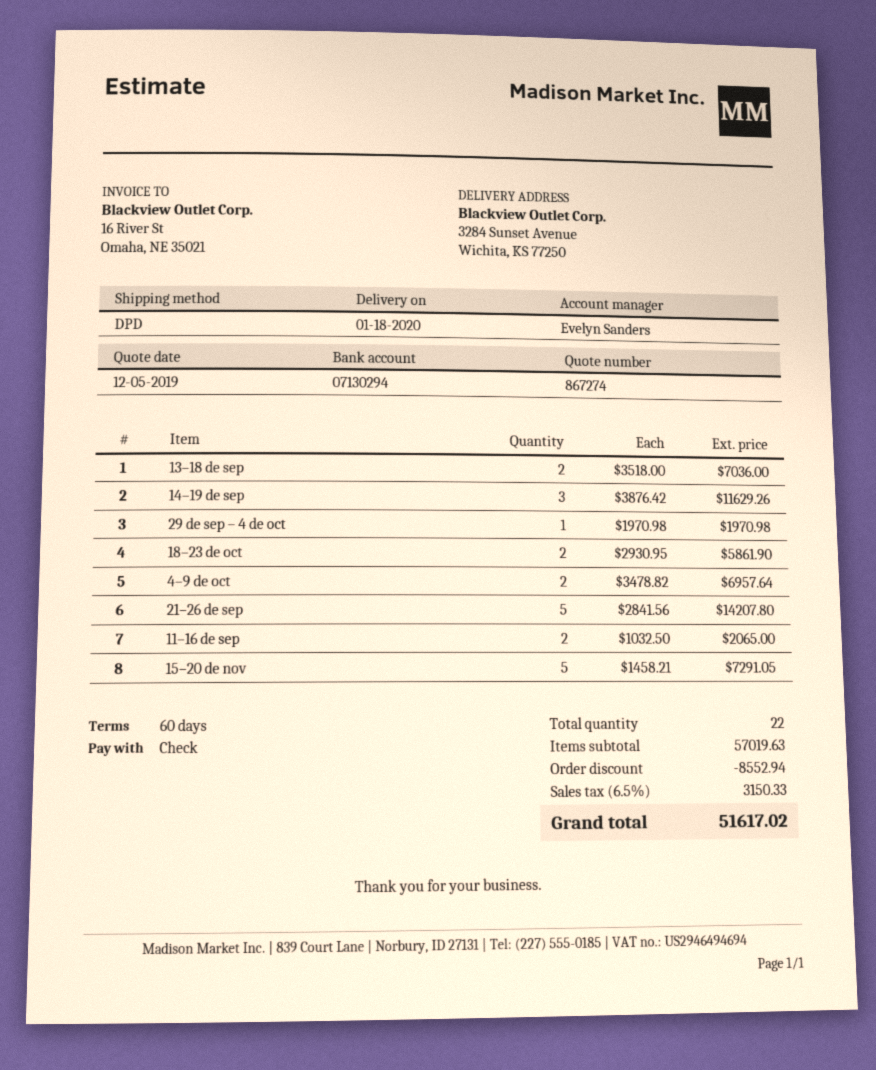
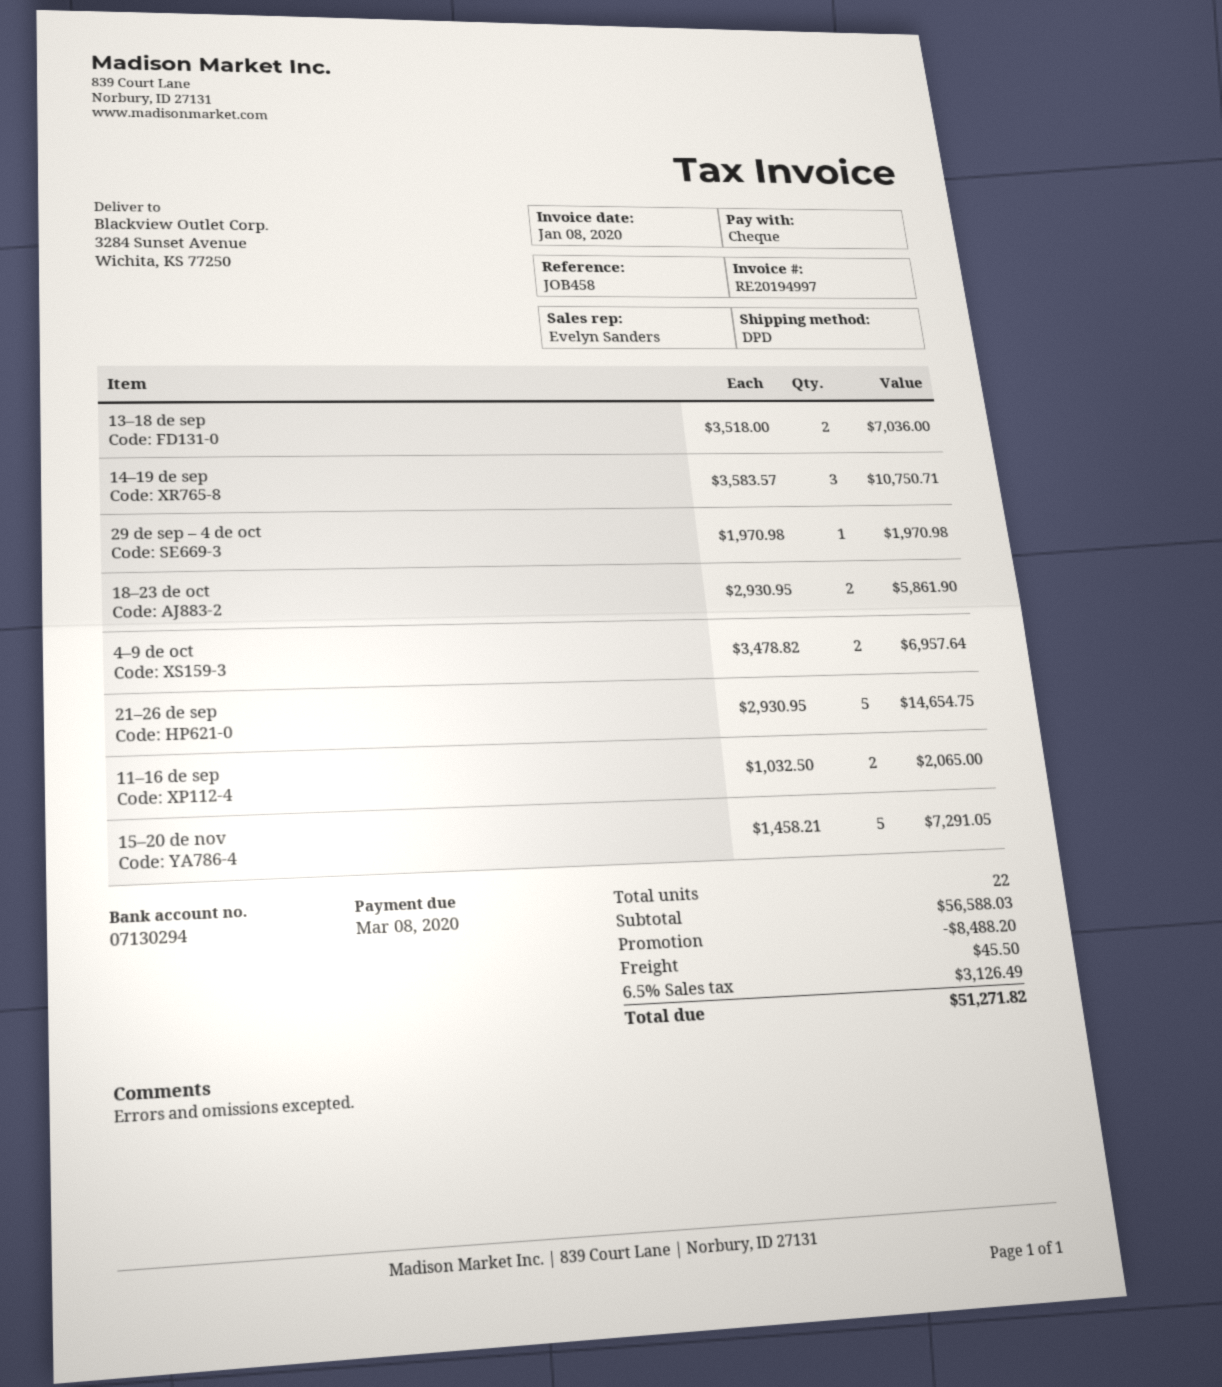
14–19 de sep: 3 x 3876.42 = 11629.26 -> 3 x 3583.57 = 10750.71
21–26 de sep: 5 x 2841.56 = 14207.80 -> 5 x 2930.95 = 14654.75
subtotal: 57019.63 -> 56588.03
discount: 8552.94 -> 8488.20
shipping: none -> 45.50
tax: 6.5% = 3150.33 -> 6.5% = 3126.49
total: 51617.02 -> 51271.82

